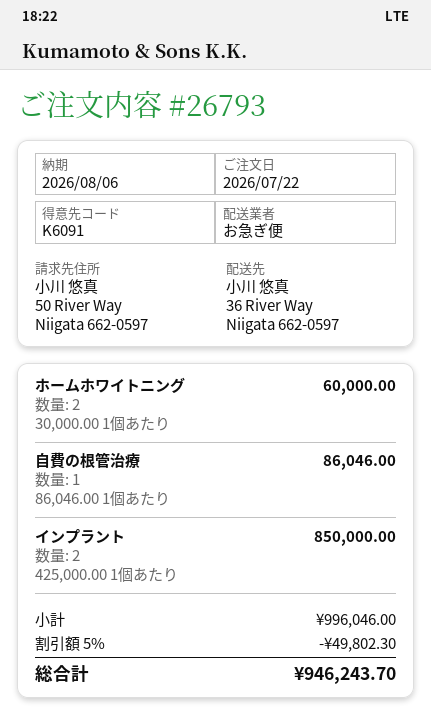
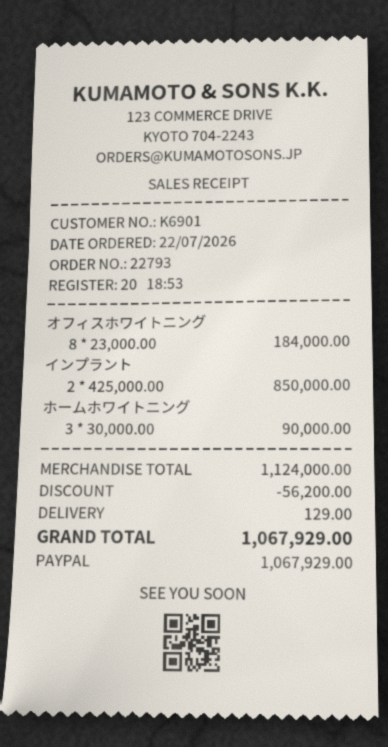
order number: 26793 -> 22793
customer number: K6091 -> K6901
ホームホワイトニング: 2 x 30000.00 = 60000.00 -> 3 x 30000.00 = 90000.00
自費の根管治療: 1 x 86046.00 = 86046.00 -> none
オフィスホワイトニング: none -> 8 x 23000.00 = 184000.00
subtotal: 996046.00 -> 1124000.00
discount: 49802.30 -> 56200.00
shipping: none -> 129.00
total: 946243.70 -> 1067929.00

